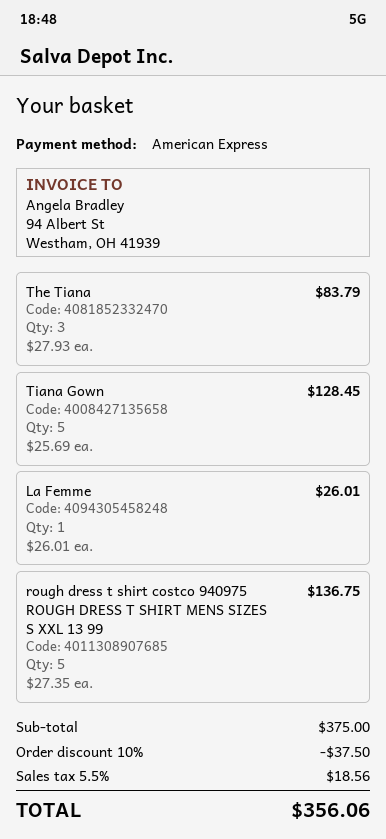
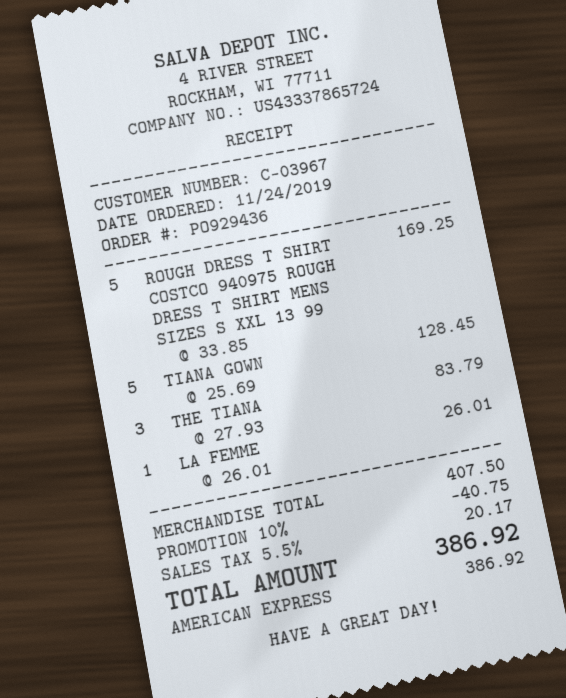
rough dress t shirt costco 940975 ROUGH DRESS T SHIRT MENS SIZES S XXL 13 99: 5 x 27.35 = 136.75 -> 5 x 33.85 = 169.25
subtotal: 375.00 -> 407.50
discount: 10% = 37.50 -> 10% = 40.75
tax: 5.5% = 18.56 -> 5.5% = 20.17
total: 356.06 -> 386.92

